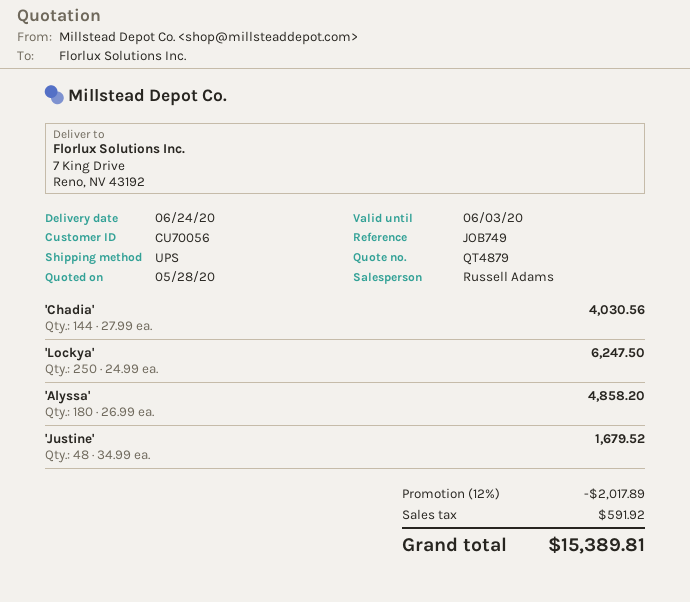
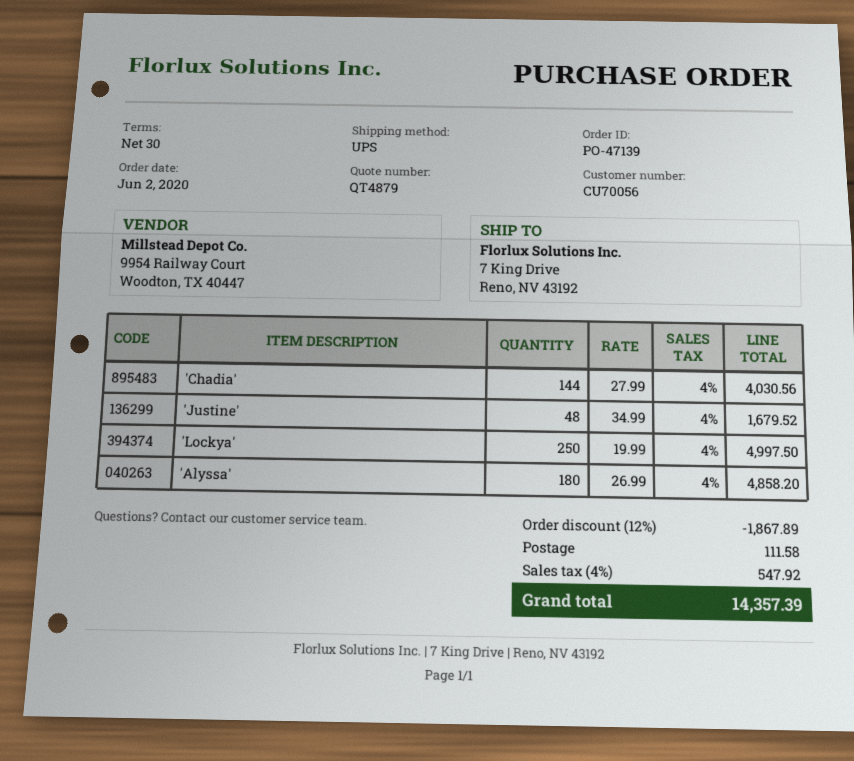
'Lockya': 250 x 24.99 = 6247.50 -> 250 x 19.99 = 4997.50
discount: 12% = 2017.89 -> 12% = 1867.89
shipping: none -> 111.58
tax: 591.92 -> 547.92
total: 15389.81 -> 14357.39

